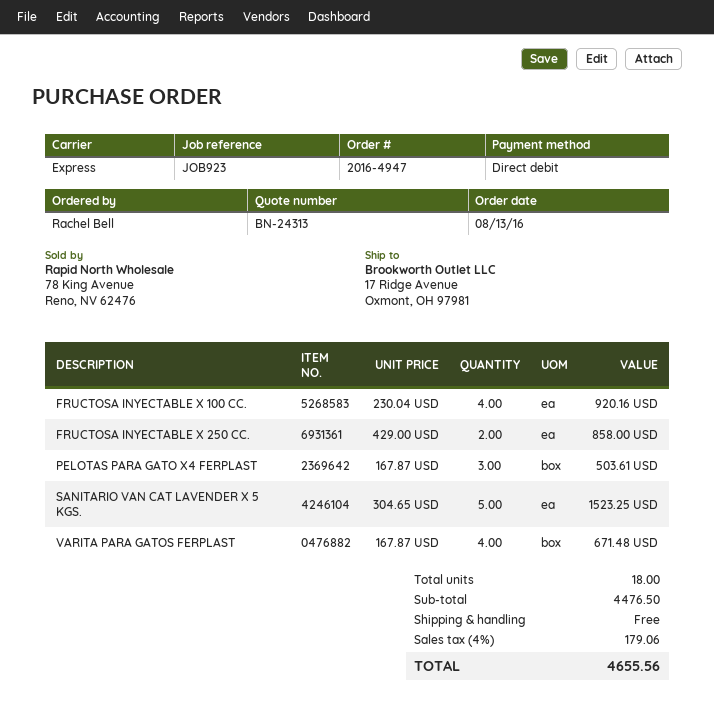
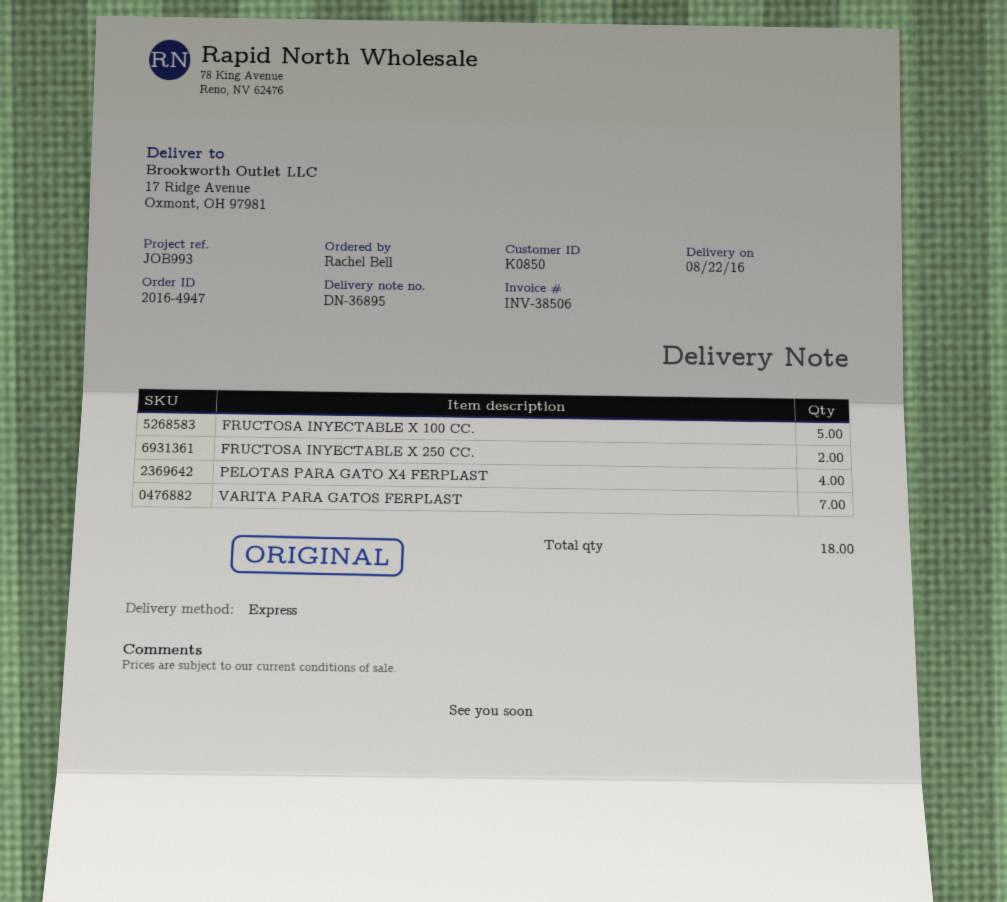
reference: JOB923 -> JOB993
FRUCTOSA INYECTABLE X 100 CC.: 4 -> 5
PELOTAS PARA GATO X4 FERPLAST: 3 -> 4
SANITARIO VAN CAT LAVENDER X 5 KGS.: 5 -> none
VARITA PARA GATOS FERPLAST: 4 -> 7

